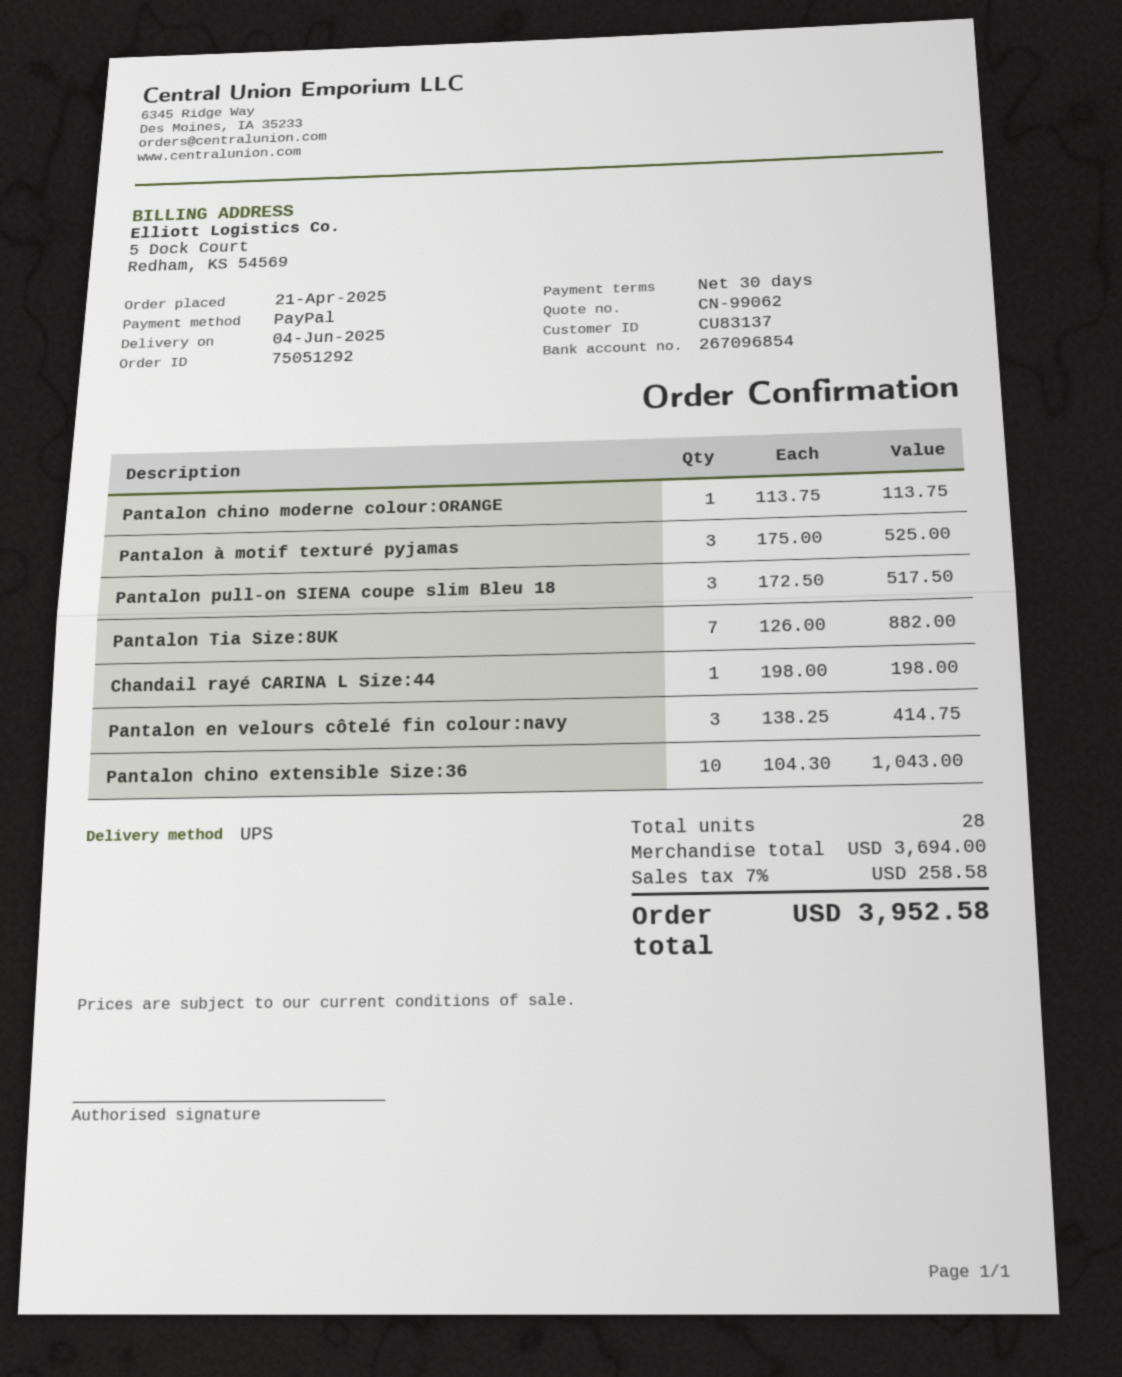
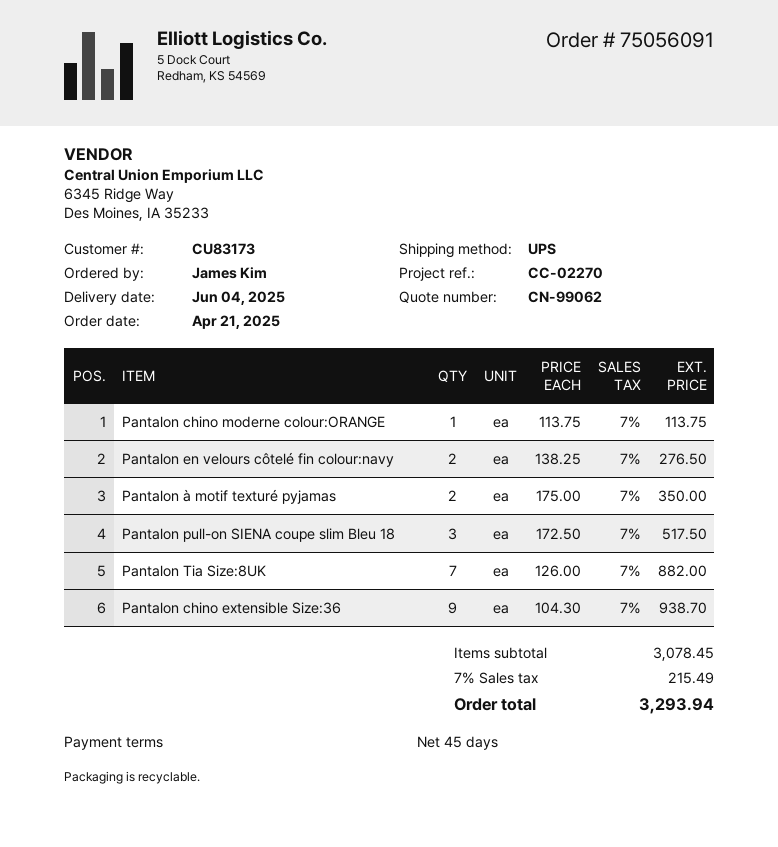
order number: 75051292 -> 75056091
payment terms: 30 days -> 45 days
customer number: CU83137 -> CU83173
Pantalon à motif texturé pyjamas: 3 x 175.00 = 525.00 -> 2 x 175.00 = 350.00
Chandail rayé CARINA L Size:44: 1 x 198.00 = 198.00 -> none
Pantalon en velours côtelé fin colour:navy: 3 x 138.25 = 414.75 -> 2 x 138.25 = 276.50
Pantalon chino extensible Size:36: 10 x 104.30 = 1043.00 -> 9 x 104.30 = 938.70
subtotal: 3694.00 -> 3078.45
tax: 7% = 258.58 -> 7% = 215.49
total: 3952.58 -> 3293.94

